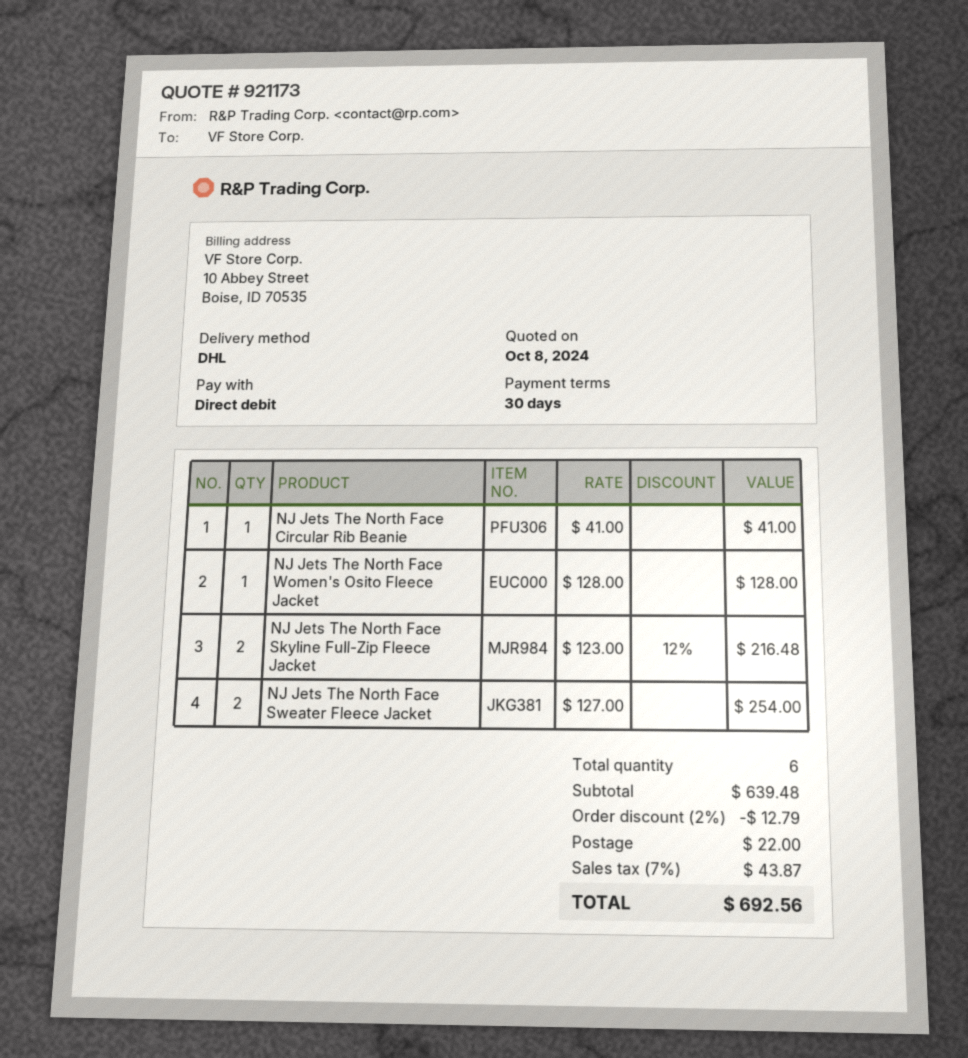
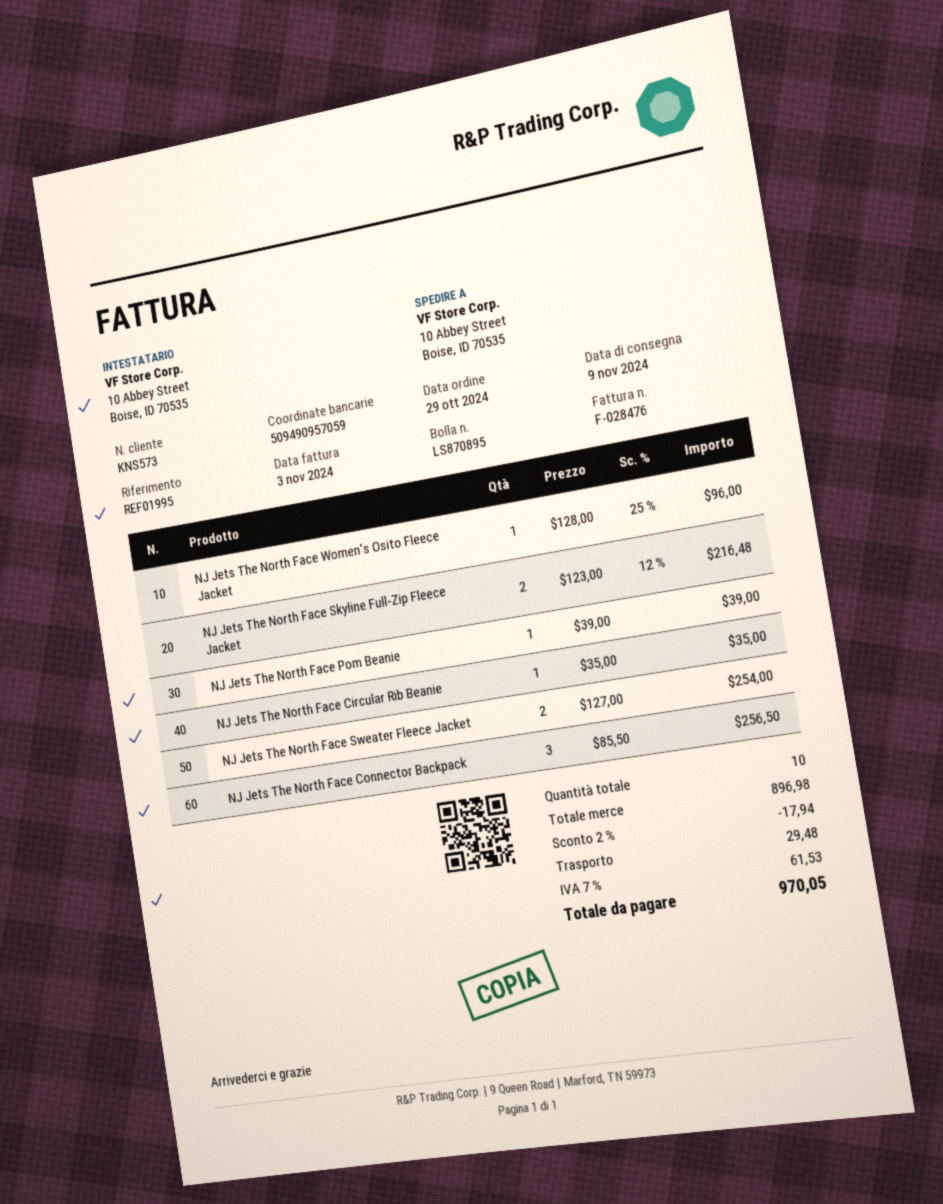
NJ Jets The North Face Circular Rib Beanie: 1 x 41.00 = 41.00 -> 1 x 35.00 = 35.00
NJ Jets The North Face Women's Osito Fleece Jacket: 1 x 128.00 = 128.00 -> 1 x 128.00 - 25% = 96.00
NJ Jets The North Face Pom Beanie: none -> 1 x 39.00 = 39.00
NJ Jets The North Face Connector Backpack: none -> 3 x 85.50 = 256.50
total quantity: 6 -> 10
subtotal: 639.48 -> 896.98
discount: 2% = 12.79 -> 2% = 17.94
shipping: 22.00 -> 29.48
tax: 7% = 43.87 -> 7% = 61.53
total: 692.56 -> 970.05

